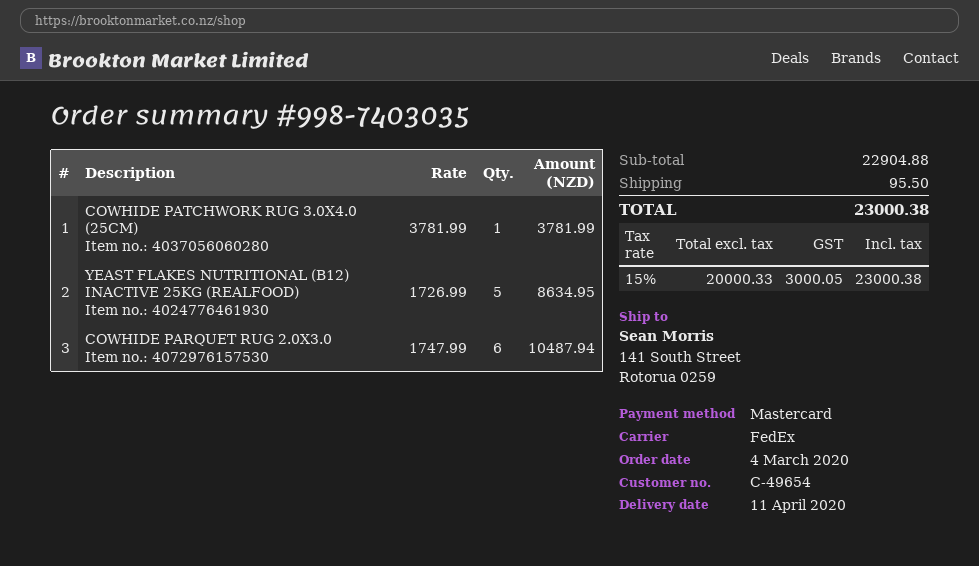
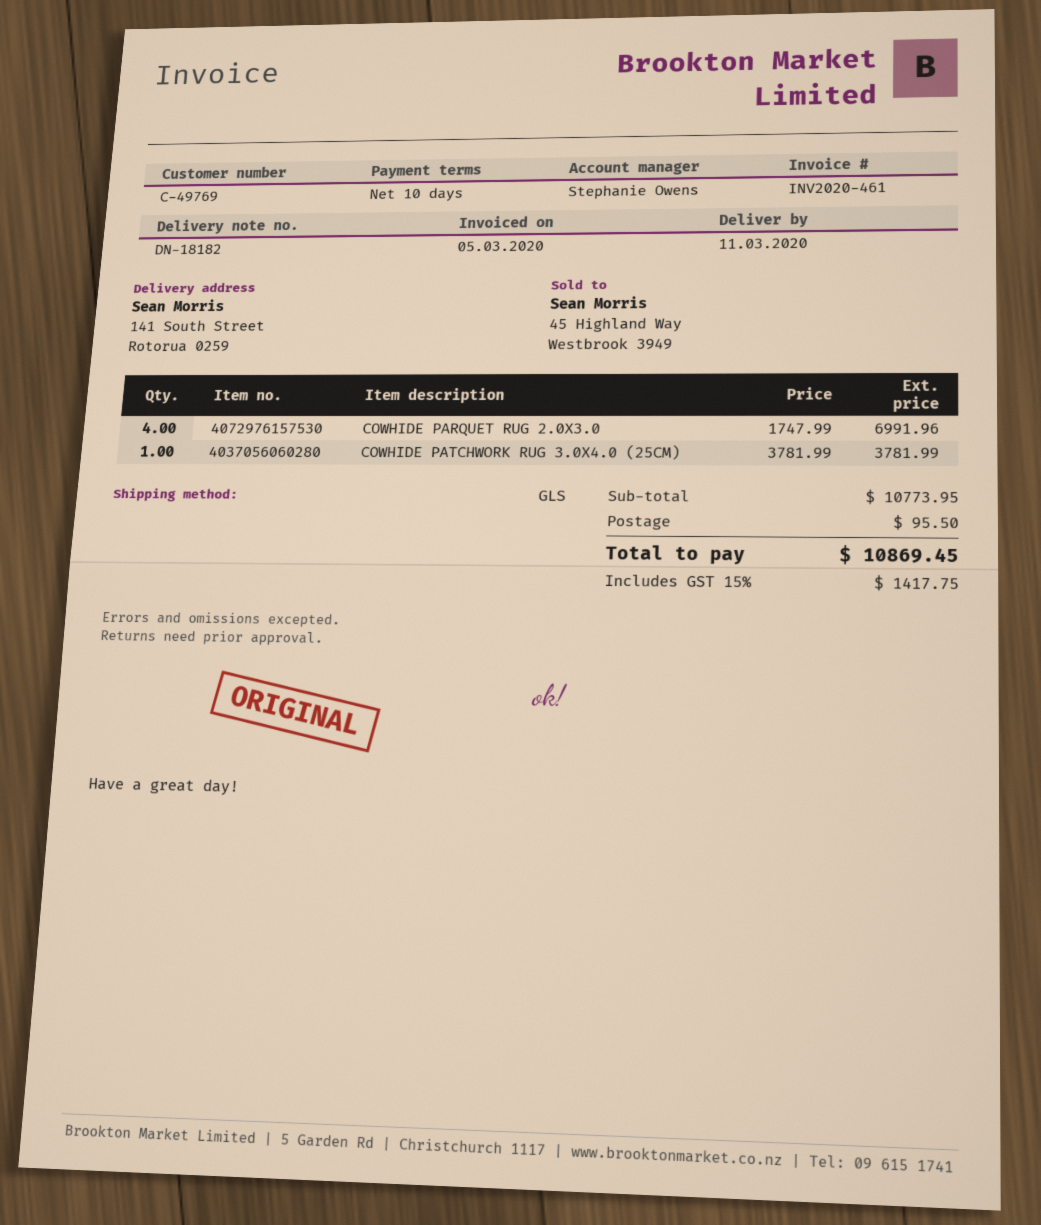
delivery date: 2020-04-11 -> 2020-03-11
customer number: C-49654 -> C-49769
shipping method: FedEx -> GLS
YEAST FLAKES NUTRITIONAL (B12) INACTIVE 25KG (REALFOOD): 5 x 1726.99 = 8634.95 -> none
COWHIDE PARQUET RUG 2.0X3.0: 6 x 1747.99 = 10487.94 -> 4 x 1747.99 = 6991.96
subtotal: 22904.88 -> 10773.95
tax: 15% = 3000.05 -> 15% = 1417.75
total: 23000.38 -> 10869.45

